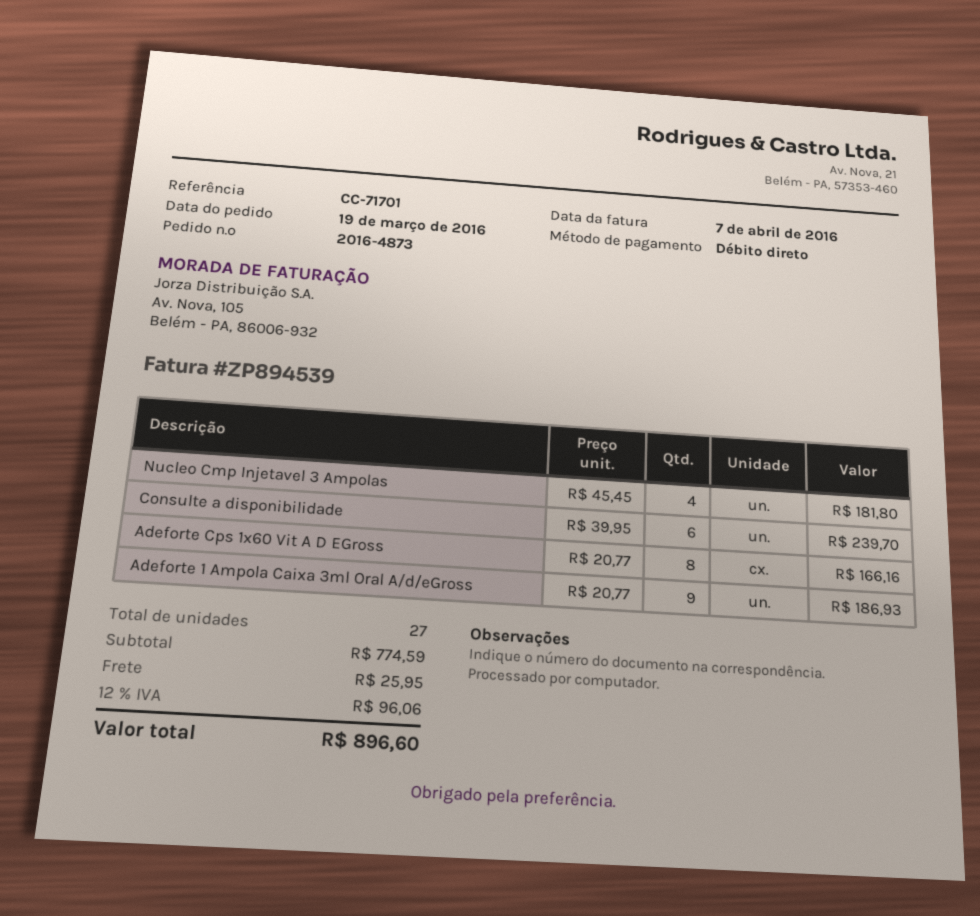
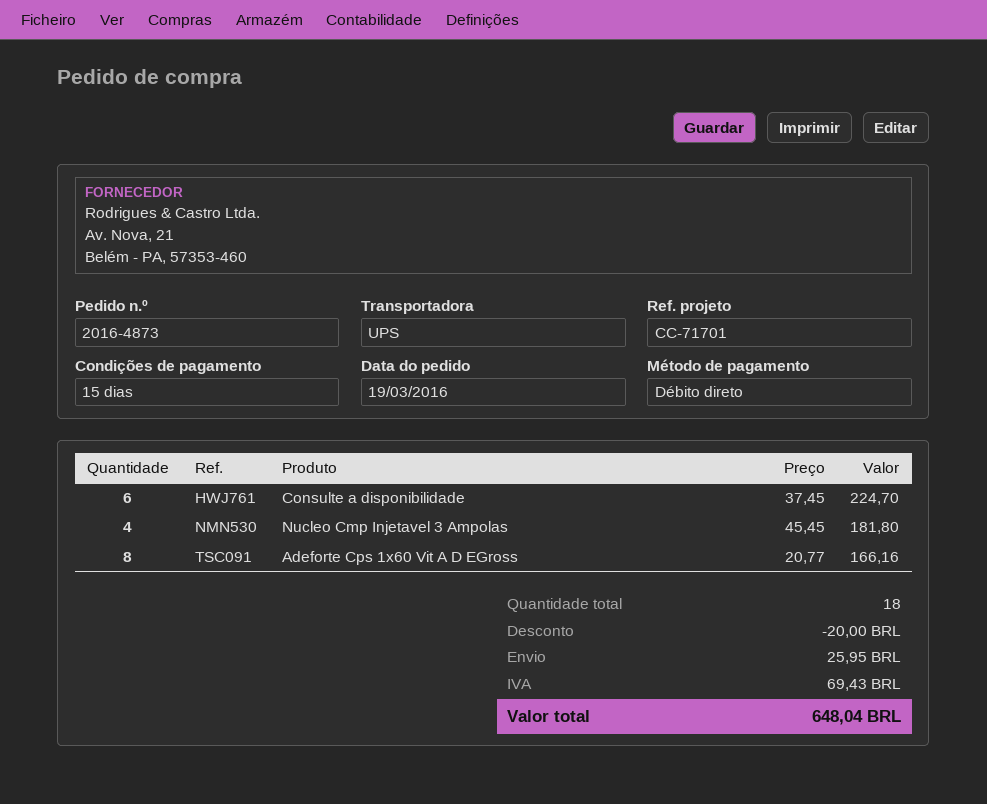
Consulte a disponibilidade: 6 x 39.95 = 239.70 -> 6 x 37.45 = 224.70
Adeforte 1 Ampola Caixa 3ml Oral A/d/eGross: 9 x 20.77 = 186.93 -> none
total quantity: 27 -> 18
discount: none -> 20.00
tax: 96.06 -> 69.43
total: 896.60 -> 648.04

